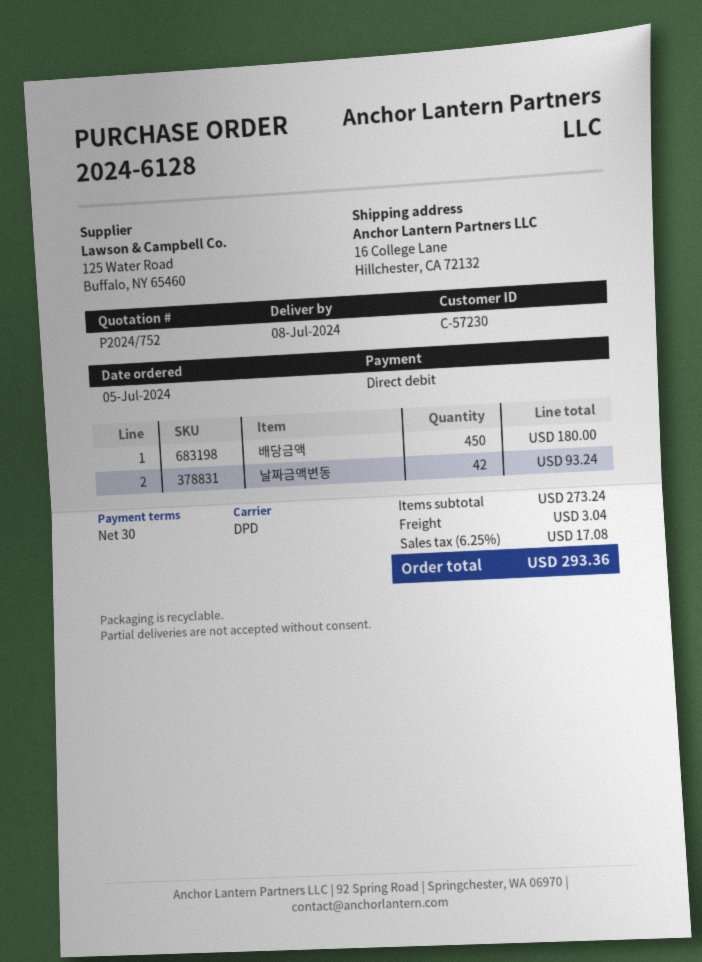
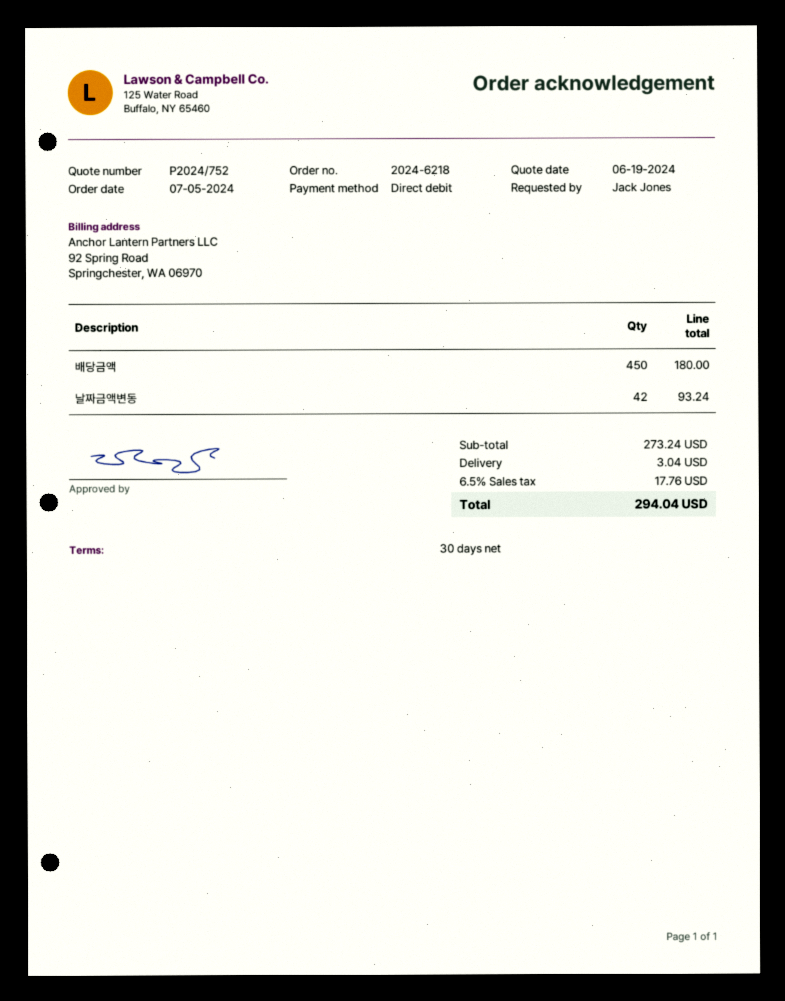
order number: 2024-6128 -> 2024-6218
tax: 6.25% = 17.08 -> 6.5% = 17.76
total: 293.36 -> 294.04

